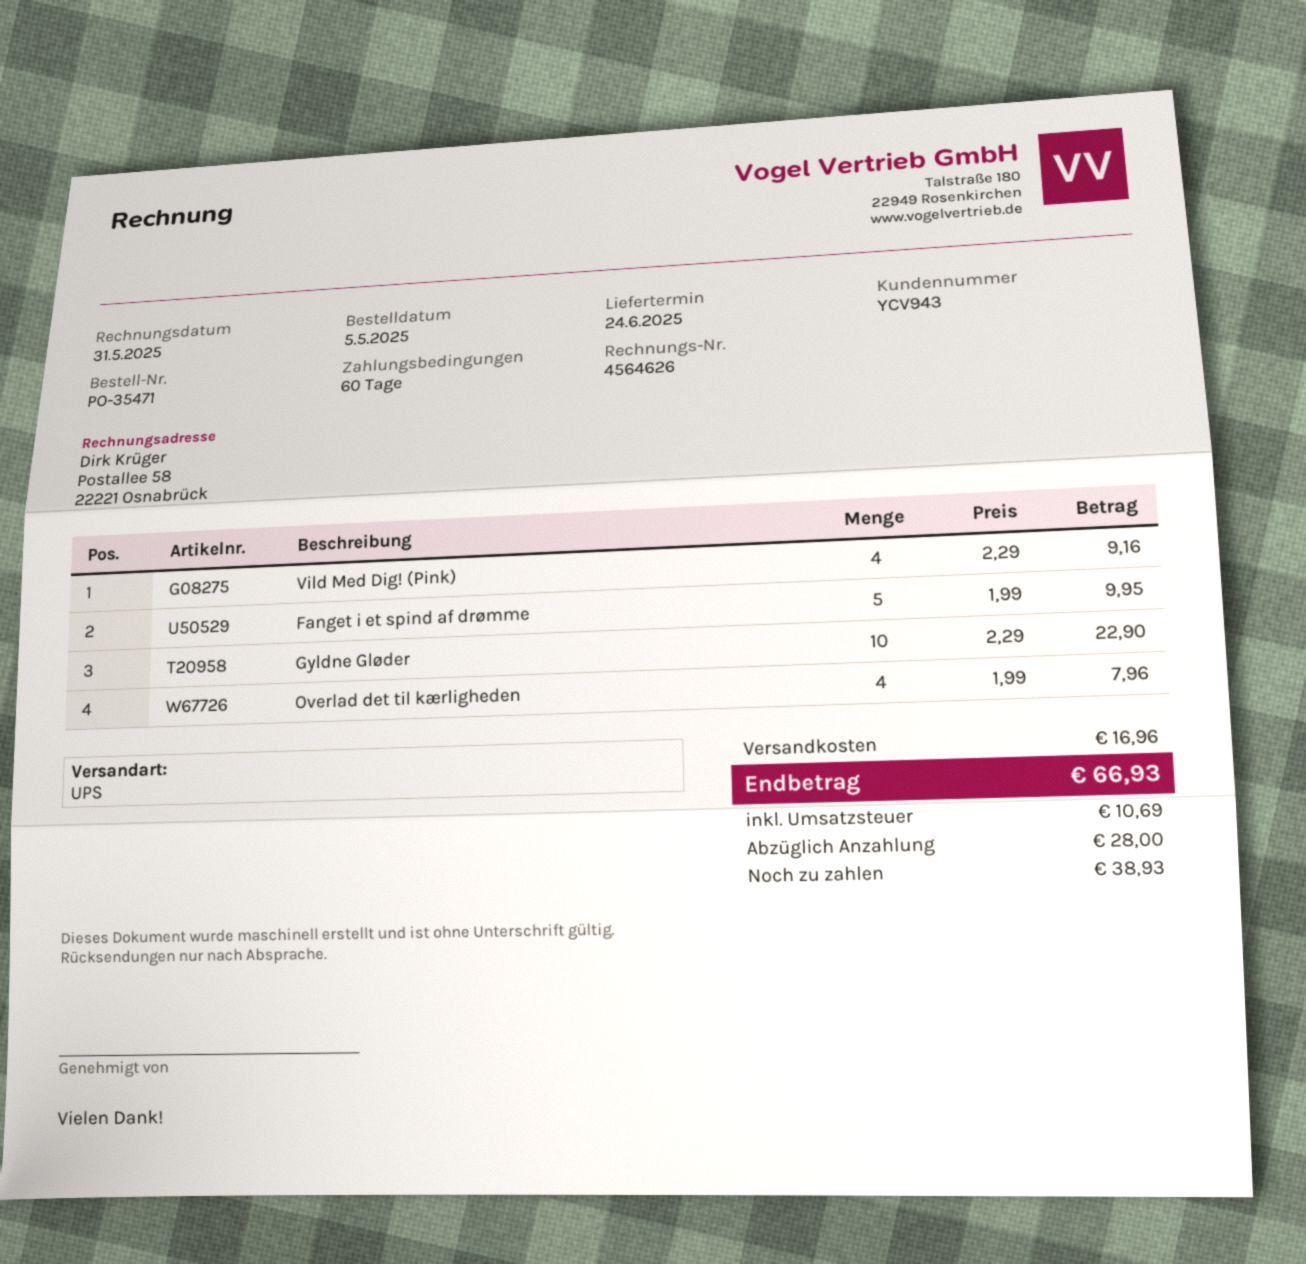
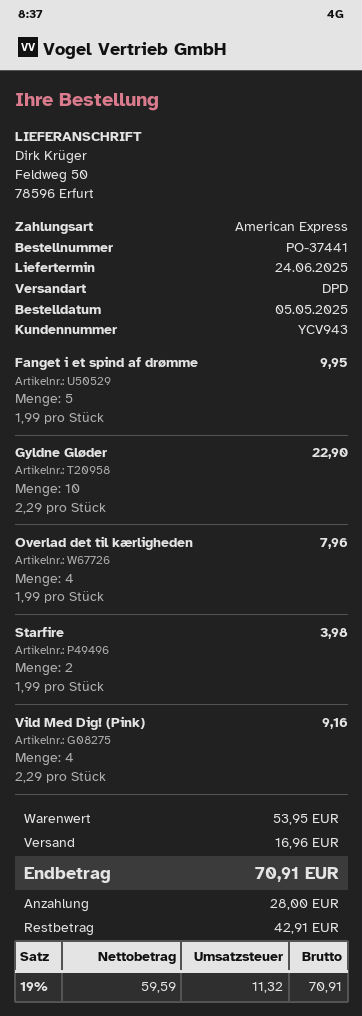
order number: PO-35471 -> PO-37441
shipping method: UPS -> DPD
Starfire: none -> 2 x 1.99 = 3.98
tax: 10.69 -> 11.32
total: 66.93 -> 70.91
balance: 38.93 -> 42.91

